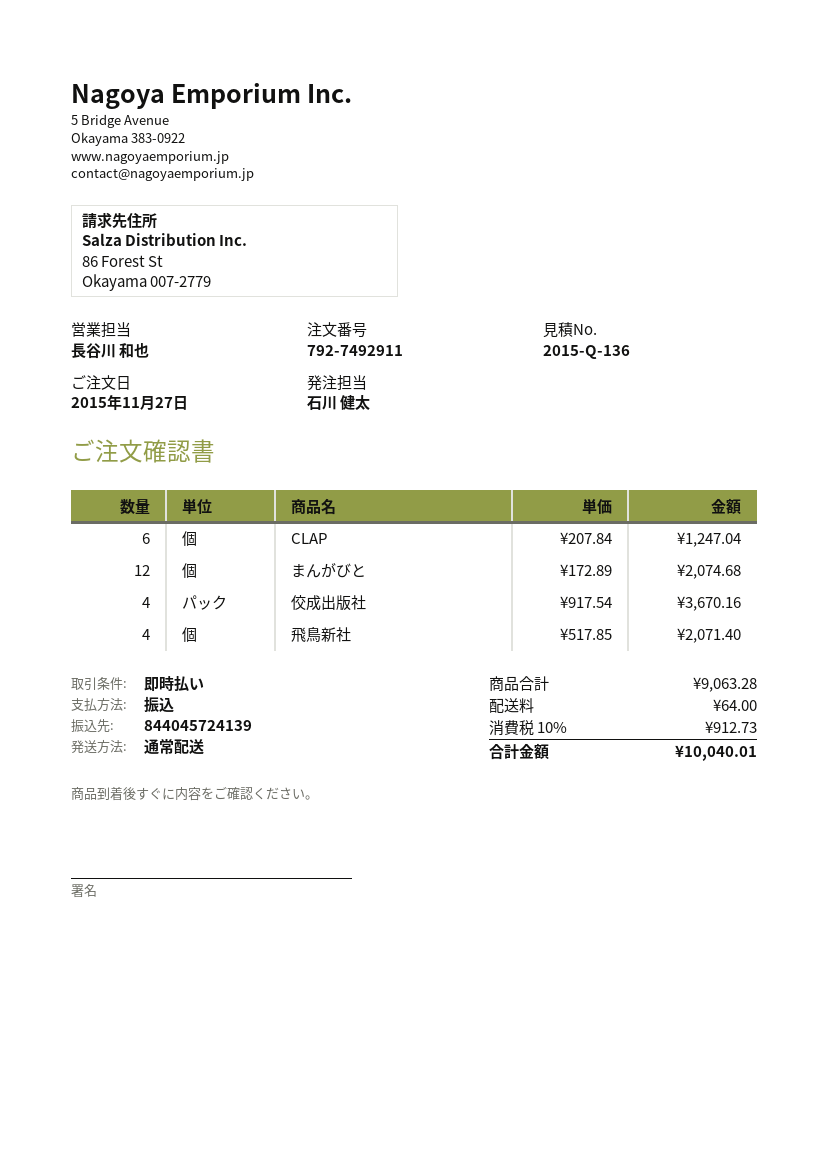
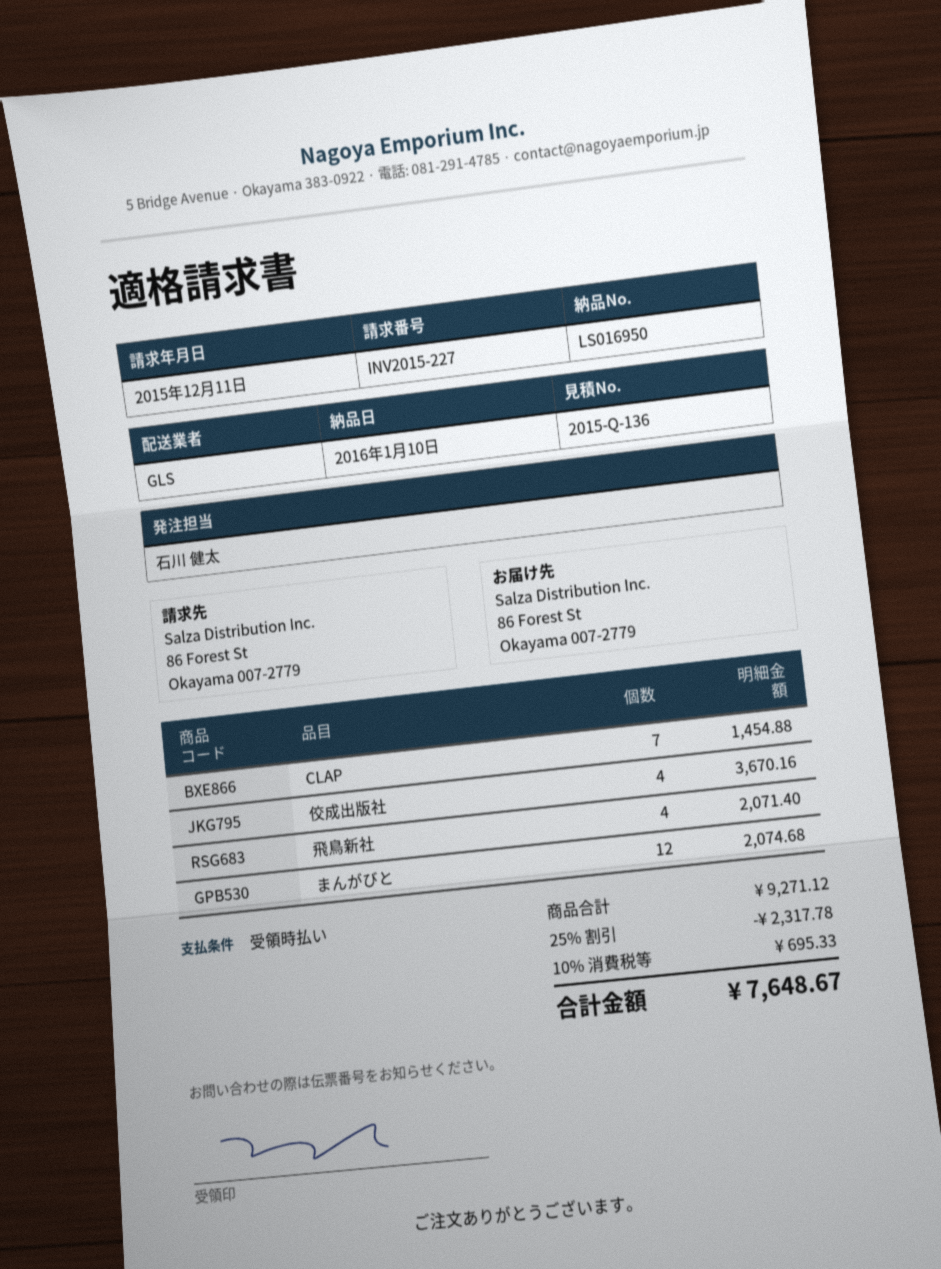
shipping method: standard -> GLS
CLAP: 6 for 1247.04 -> 7 for 1454.88
subtotal: 9063.28 -> 9271.12
discount: none -> 25% = 2317.78
shipping: 64.00 -> none
tax: 10% = 912.73 -> 10% = 695.33
total: 10040.01 -> 7648.67

